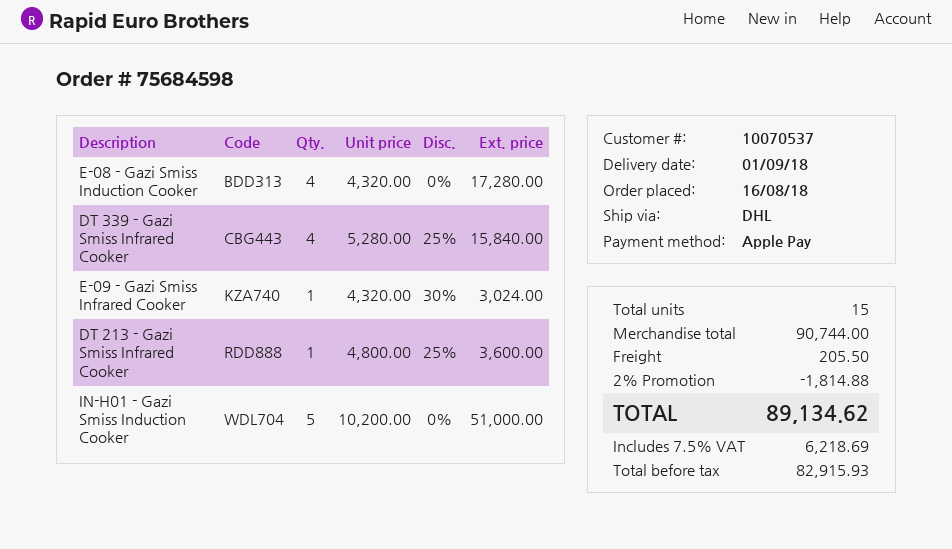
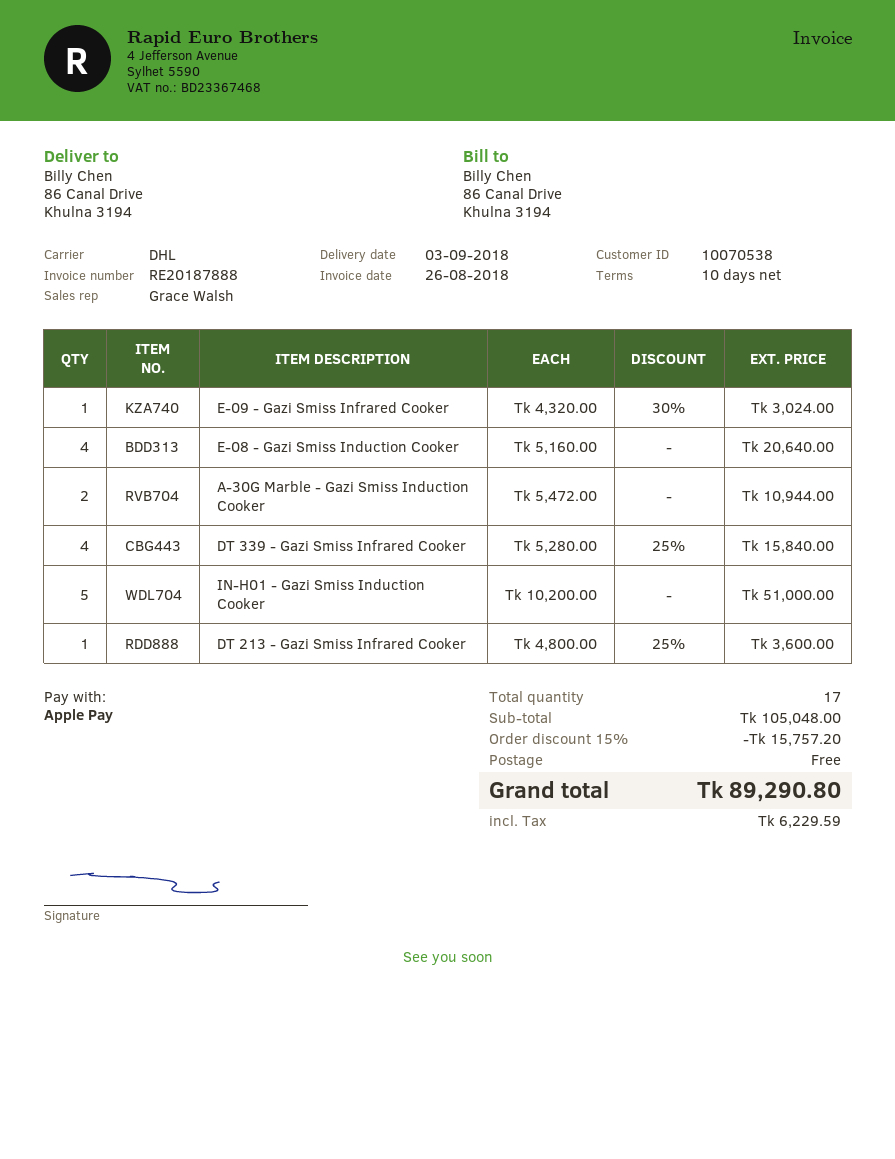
delivery date: 2018-09-01 -> 2018-09-03
customer number: 10070537 -> 10070538
E-08 - Gazi Smiss Induction Cooker: 4 x 4320.00 = 17280.00 -> 4 x 5160.00 = 20640.00
A-30G Marble - Gazi Smiss Induction Cooker: none -> 2 x 5472.00 = 10944.00
total quantity: 15 -> 17
subtotal: 90744.00 -> 105048.00
discount: 2% = 1814.88 -> 15% = 15757.20
shipping: 205.50 -> 0.00
tax: 6218.69 -> 6229.59
total: 89134.62 -> 89290.80

